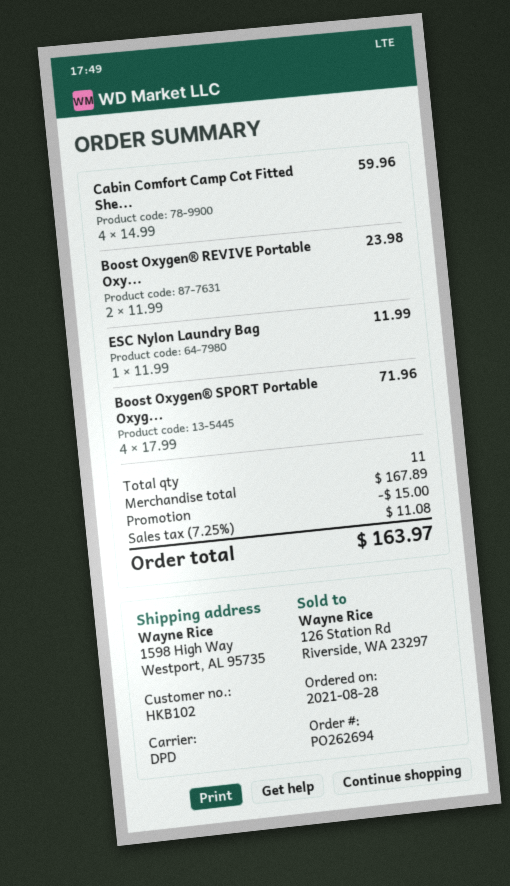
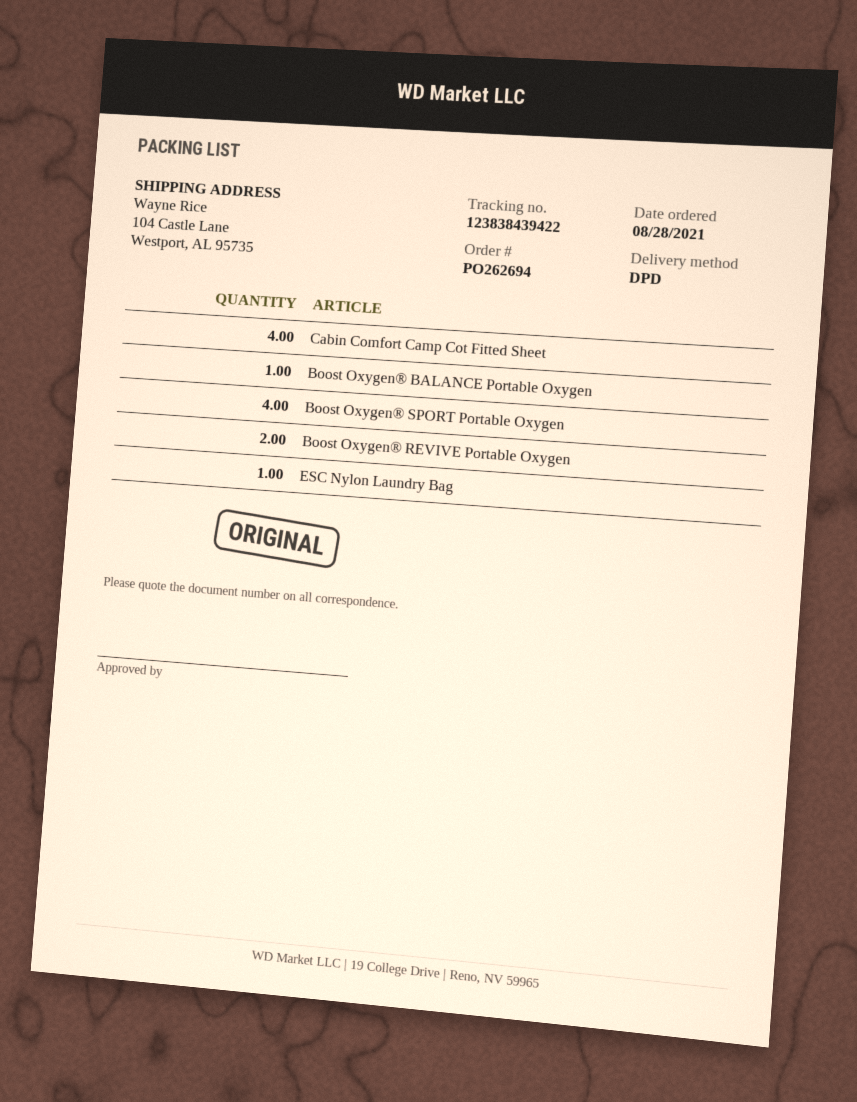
ship to: 1598 High Way, Westport, AL 95735 -> 104 Castle Lane, Westport, AL 95735
Boost Oxygen® BALANCE Portable Oxygen: none -> 1

